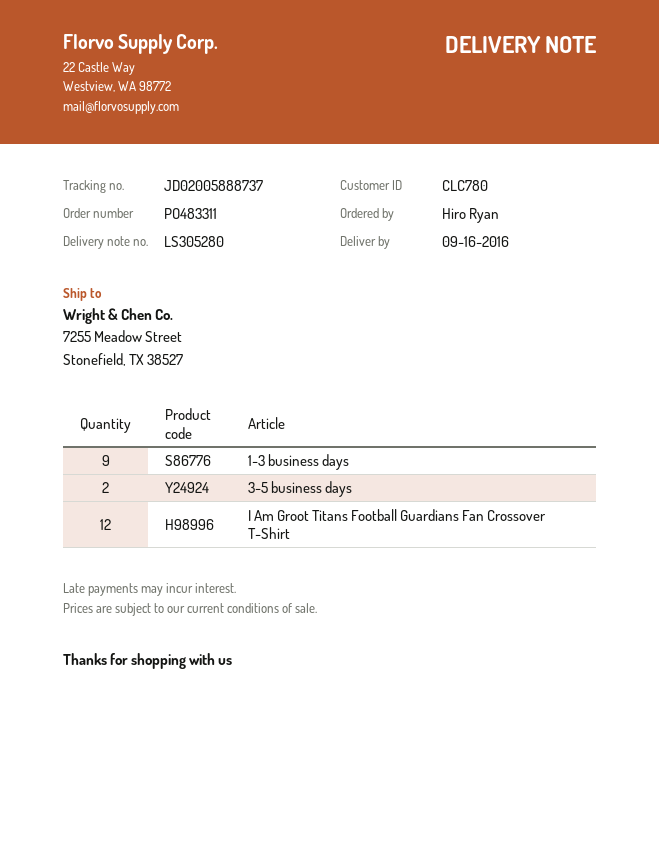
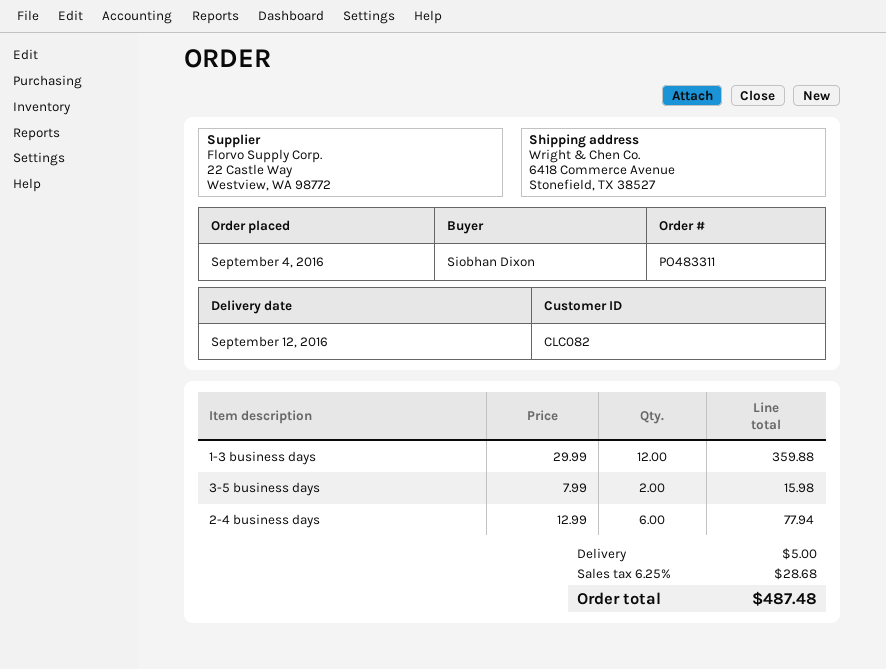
delivery date: 2016-09-16 -> 2016-09-12
customer number: CLC780 -> CLC082
ordered by: Hiro Ryan -> Siobhan Dixon
ship to: 7255 Meadow Street, Stonefield, TX 38527 -> 6418 Commerce Avenue, Stonefield, TX 38527
1-3 business days: 9 -> 12
I Am Groot Titans Football Guardians Fan Crossover T-Shirt: 12 -> none
2-4 business days: none -> 6

